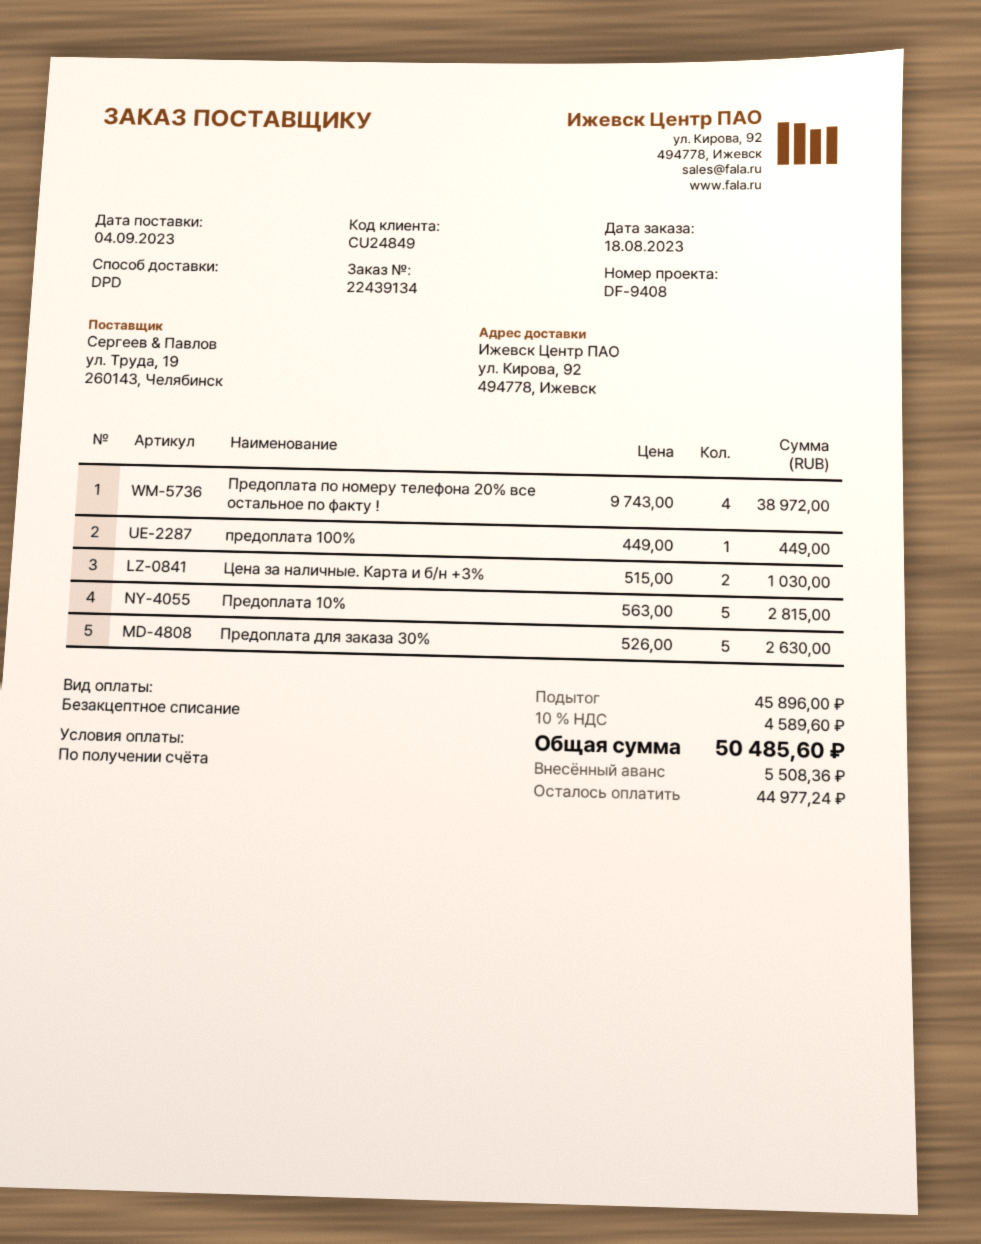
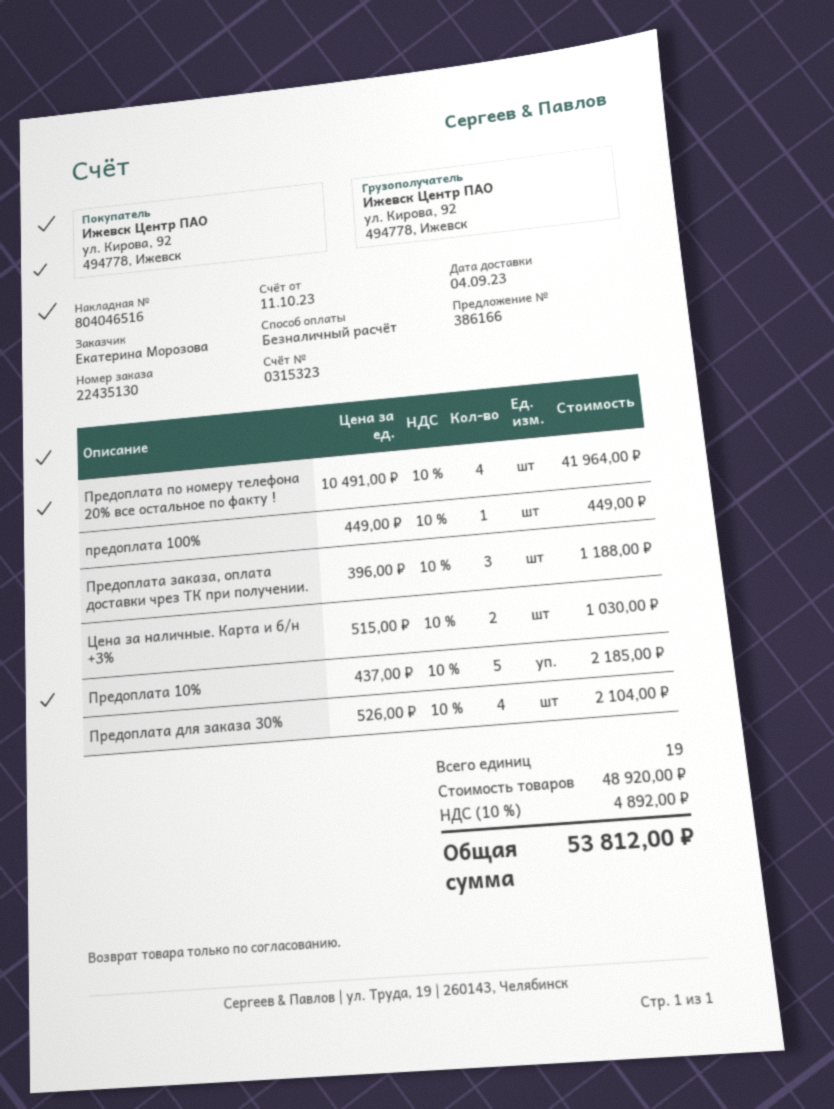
order number: 22439134 -> 22435130
payment method: direct debit -> bank transfer
Предоплата по номеру телефона 20% все остальное по факту !: 4 x 9743.00 = 38972.00 -> 4 x 10491.00 = 41964.00
Предоплата 10%: 5 x 563.00 = 2815.00 -> 5 x 437.00 = 2185.00
Предоплата для заказа 30%: 5 x 526.00 = 2630.00 -> 4 x 526.00 = 2104.00
Предоплата заказа, оплата доставки чрез ТК при получении.: none -> 3 x 396.00 = 1188.00
subtotal: 45896.00 -> 48920.00
tax: 10% = 4589.60 -> 10% = 4892.00
total: 50485.60 -> 53812.00

